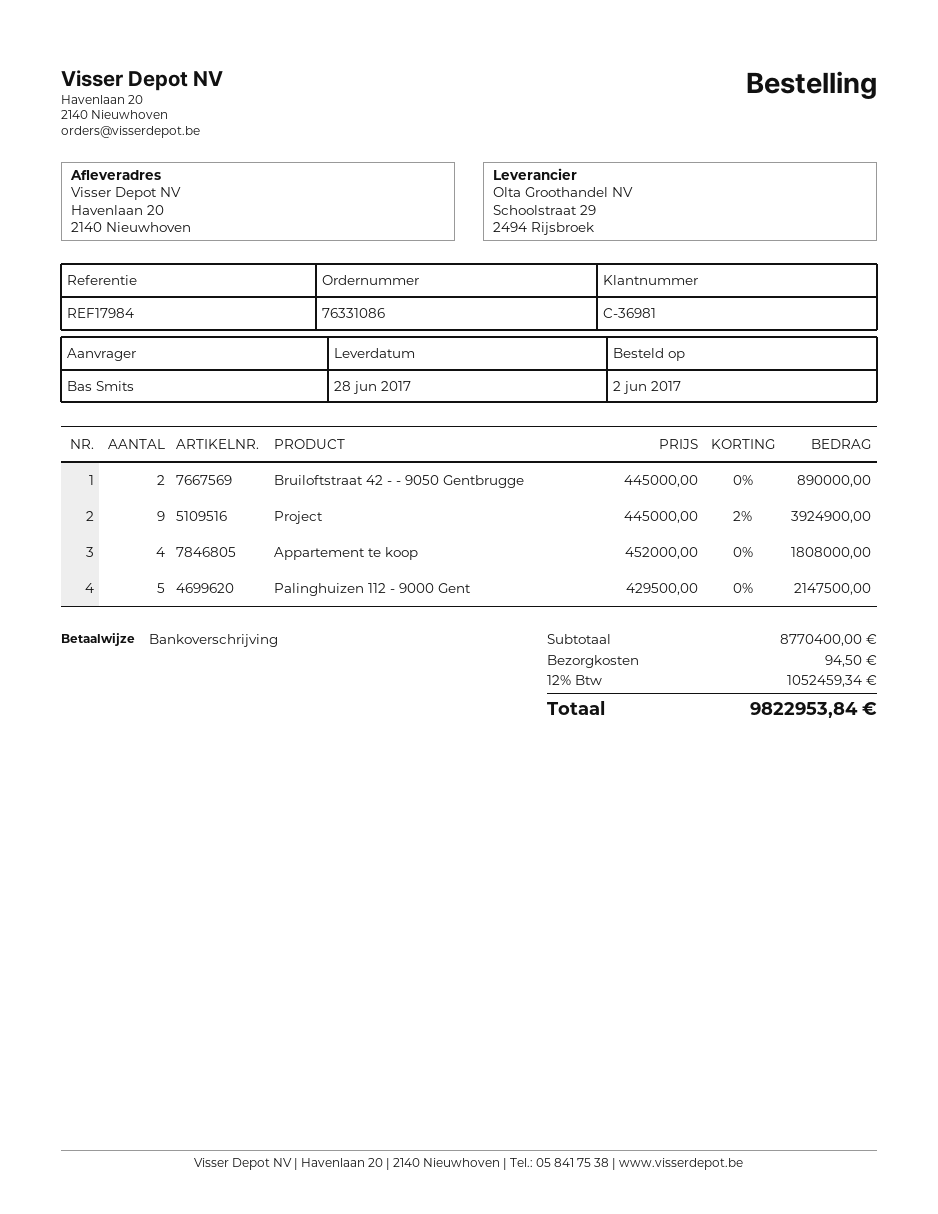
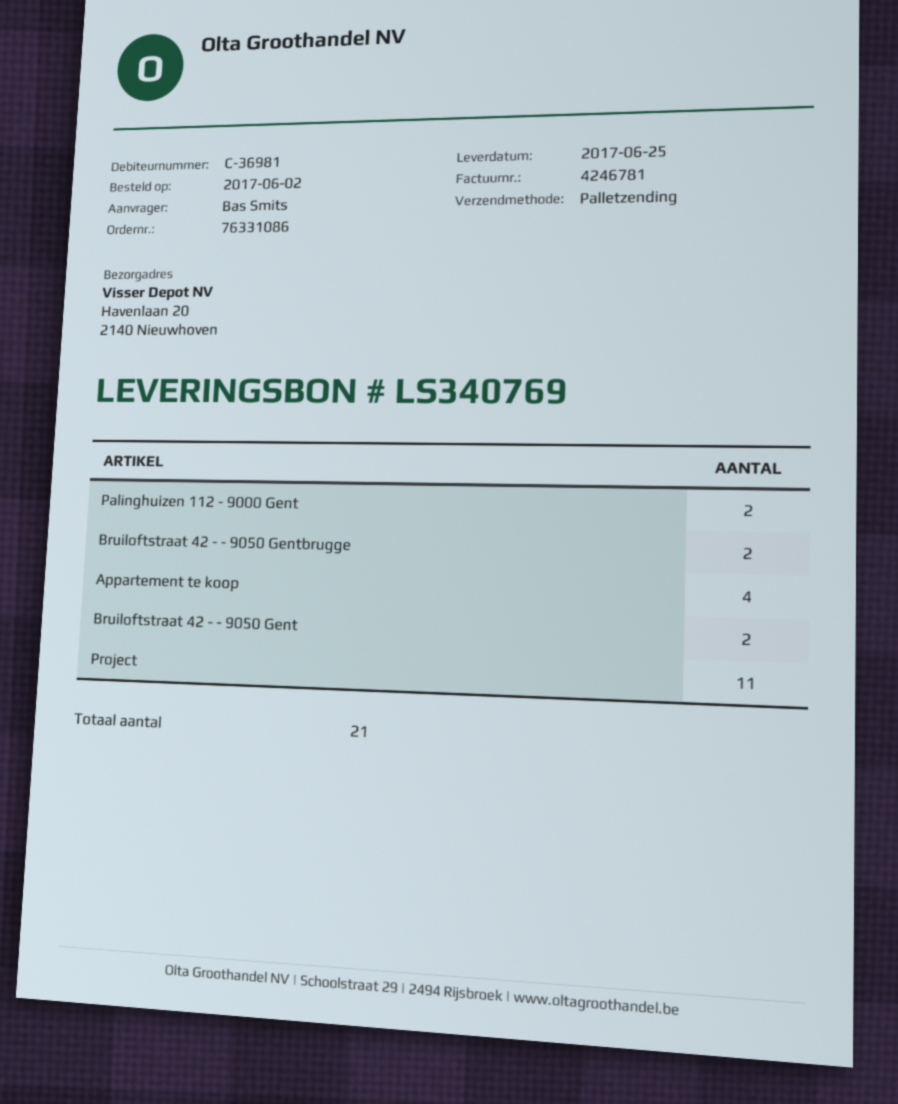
delivery date: 2017-06-28 -> 2017-06-25
Project: 9 -> 11
Palinghuizen 112 - 9000 Gent: 5 -> 2
Bruiloftstraat 42 - - 9050 Gent: none -> 2

